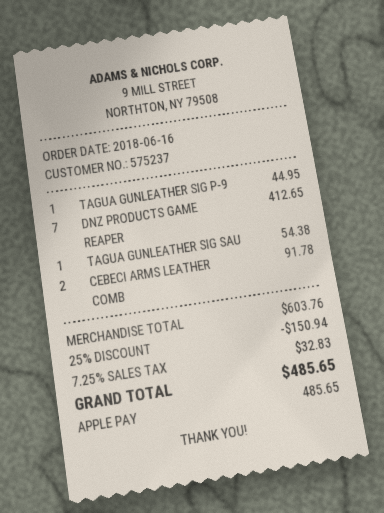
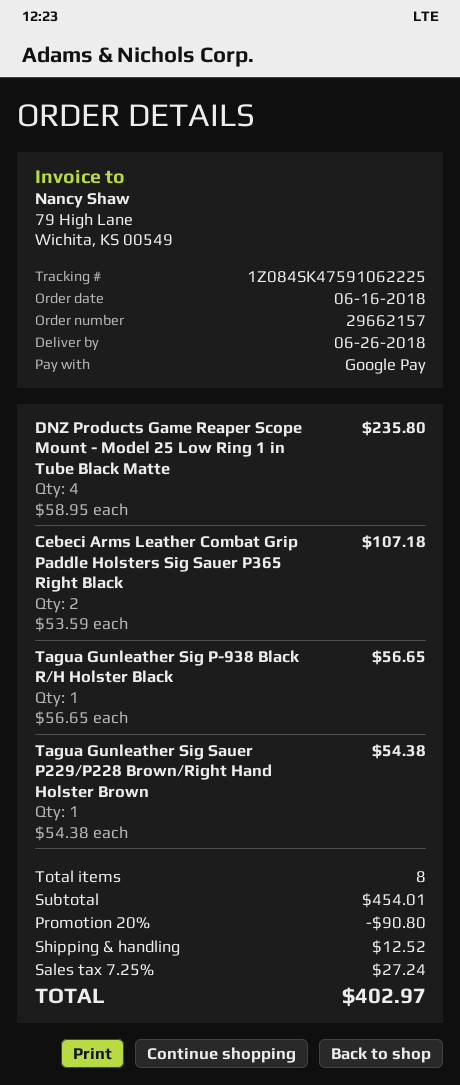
payment method: Apple Pay -> Google Pay
TAGUA GUNLEATHER SIG P-9: 1 for 44.95 -> 1 for 56.65
DNZ PRODUCTS GAME REAPER: 7 for 412.65 -> 4 for 235.80
CEBECI ARMS LEATHER COMB: 2 for 91.78 -> 2 for 107.18
subtotal: 603.76 -> 454.01
discount: 25% = 150.94 -> 20% = 90.80
shipping: none -> 12.52
tax: 7.25% = 32.83 -> 7.25% = 27.24
total: 485.65 -> 402.97

